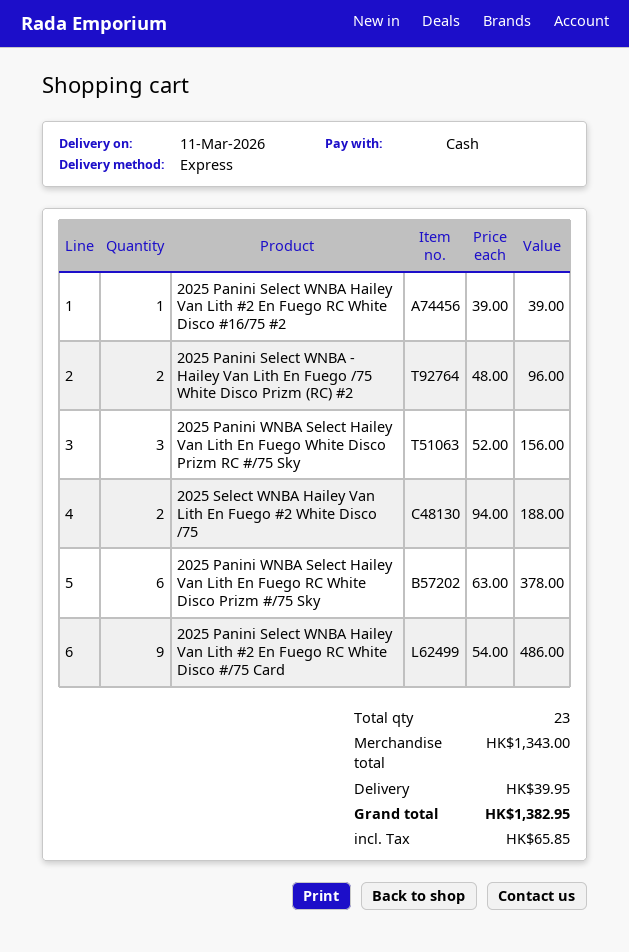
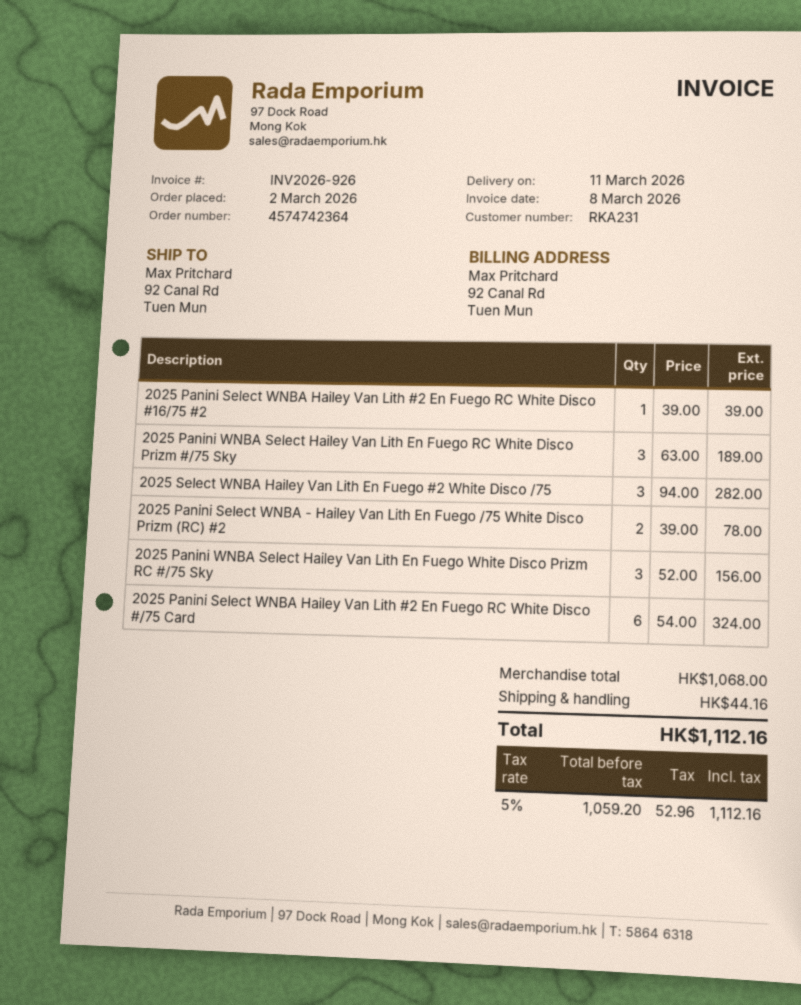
2025 Panini Select WNBA - Hailey Van Lith En Fuego /75 White Disco Prizm (RC) #2: 2 x 48.00 = 96.00 -> 2 x 39.00 = 78.00
2025 Select WNBA Hailey Van Lith En Fuego #2 White Disco /75: 2 x 94.00 = 188.00 -> 3 x 94.00 = 282.00
2025 Panini WNBA Select Hailey Van Lith En Fuego RC White Disco Prizm #/75 Sky: 6 x 63.00 = 378.00 -> 3 x 63.00 = 189.00
2025 Panini Select WNBA Hailey Van Lith #2 En Fuego RC White Disco #/75 Card: 9 x 54.00 = 486.00 -> 6 x 54.00 = 324.00
subtotal: 1343.00 -> 1068.00
shipping: 39.95 -> 44.16
tax: 65.85 -> 52.96
total: 1382.95 -> 1112.16

